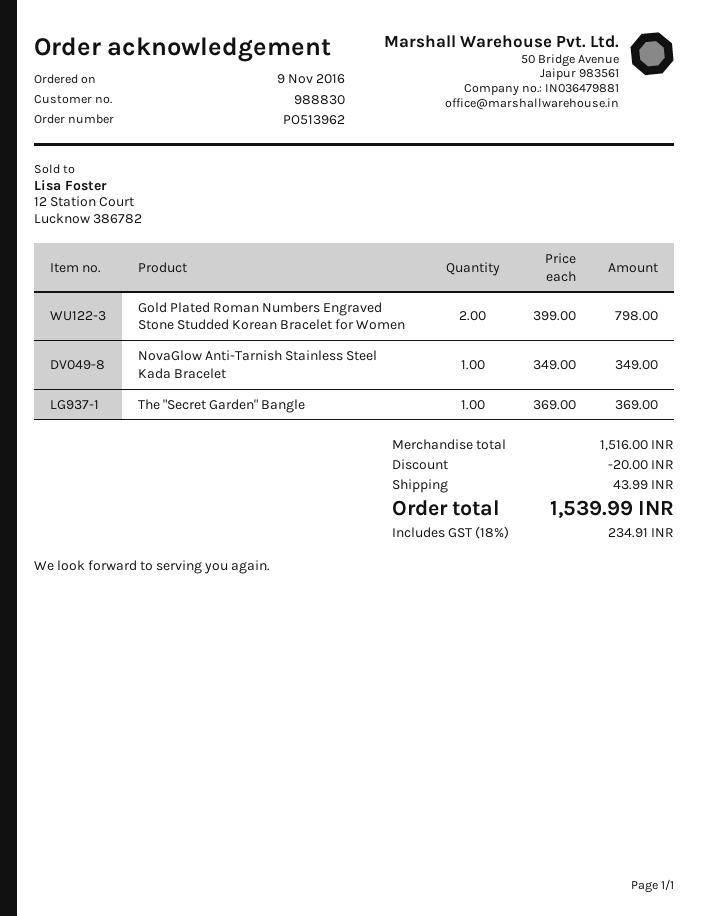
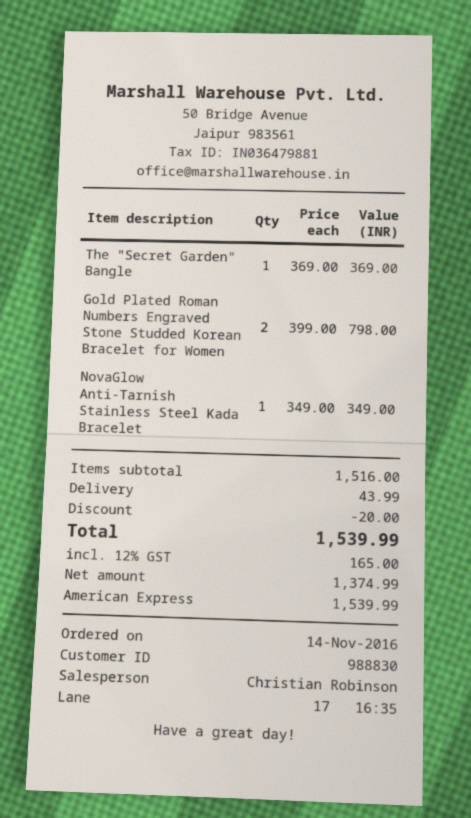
order date: 2016-11-09 -> 2016-11-14
tax: 18% = 234.91 -> 12% = 165.00

